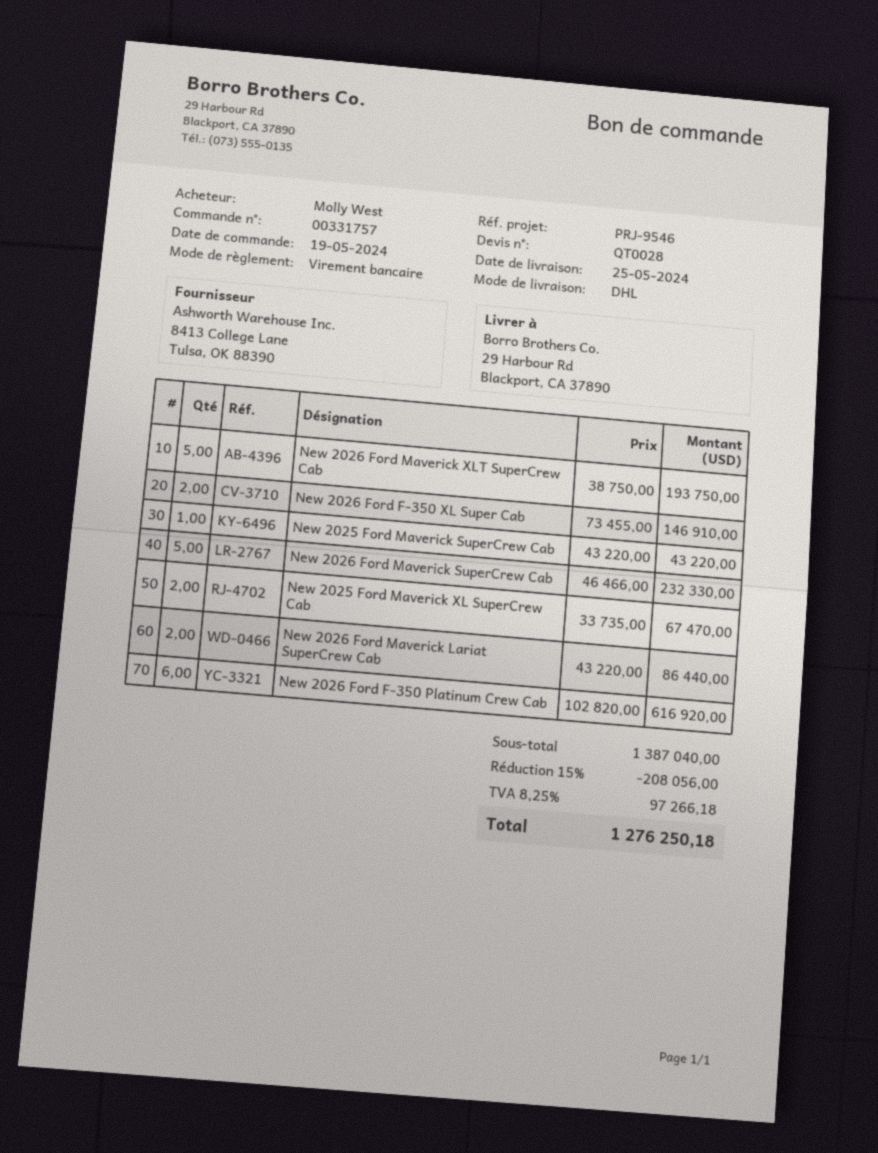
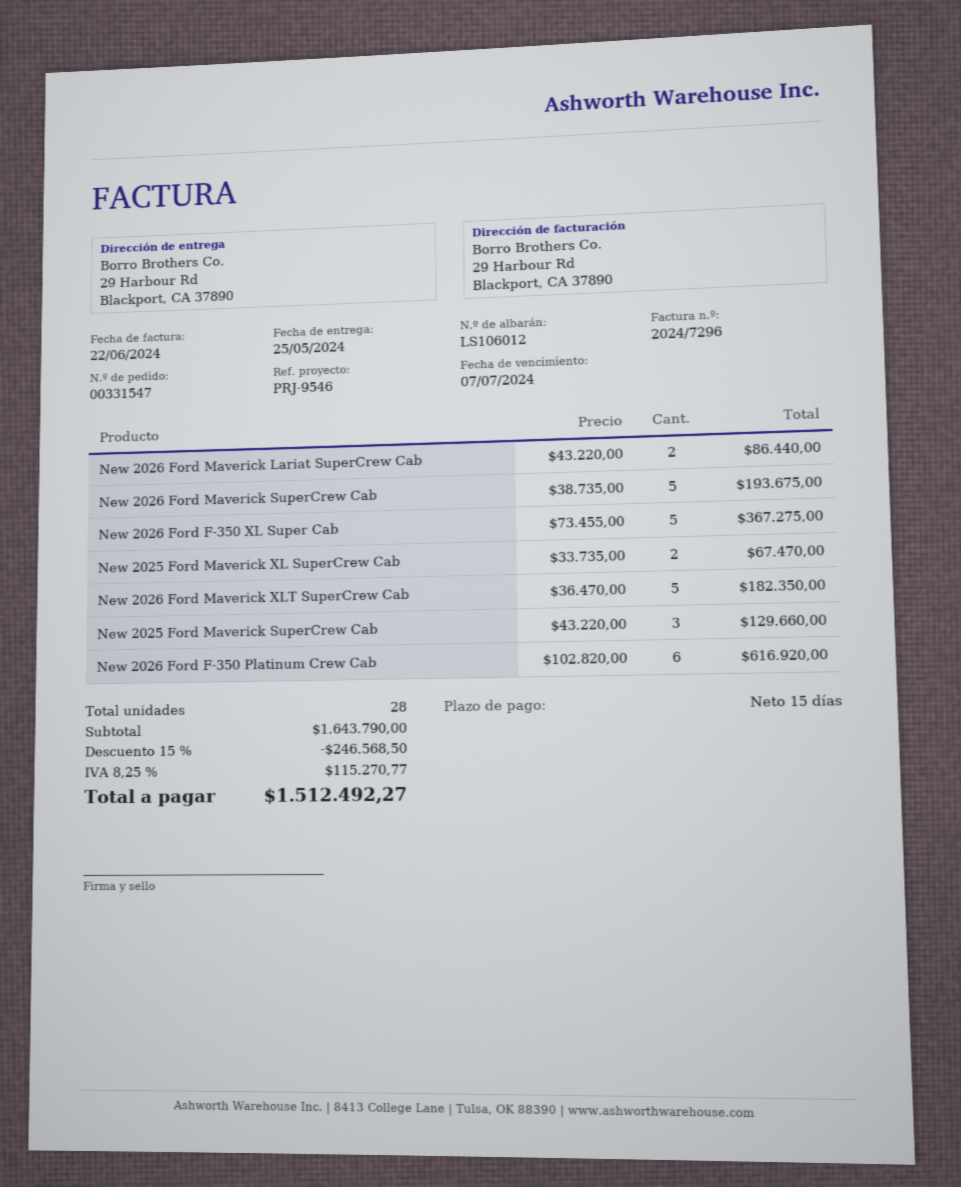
order number: 00331757 -> 00331547
New 2026 Ford Maverick XLT SuperCrew Cab: 5 x 38750.00 = 193750.00 -> 5 x 36470.00 = 182350.00
New 2026 Ford F-350 XL Super Cab: 2 x 73455.00 = 146910.00 -> 5 x 73455.00 = 367275.00
New 2025 Ford Maverick SuperCrew Cab: 1 x 43220.00 = 43220.00 -> 3 x 43220.00 = 129660.00
New 2026 Ford Maverick SuperCrew Cab: 5 x 46466.00 = 232330.00 -> 5 x 38735.00 = 193675.00
subtotal: 1387040.00 -> 1643790.00
discount: 15% = 208056.00 -> 15% = 246568.50
tax: 8.25% = 97266.18 -> 8.25% = 115270.77
total: 1276250.18 -> 1512492.27

